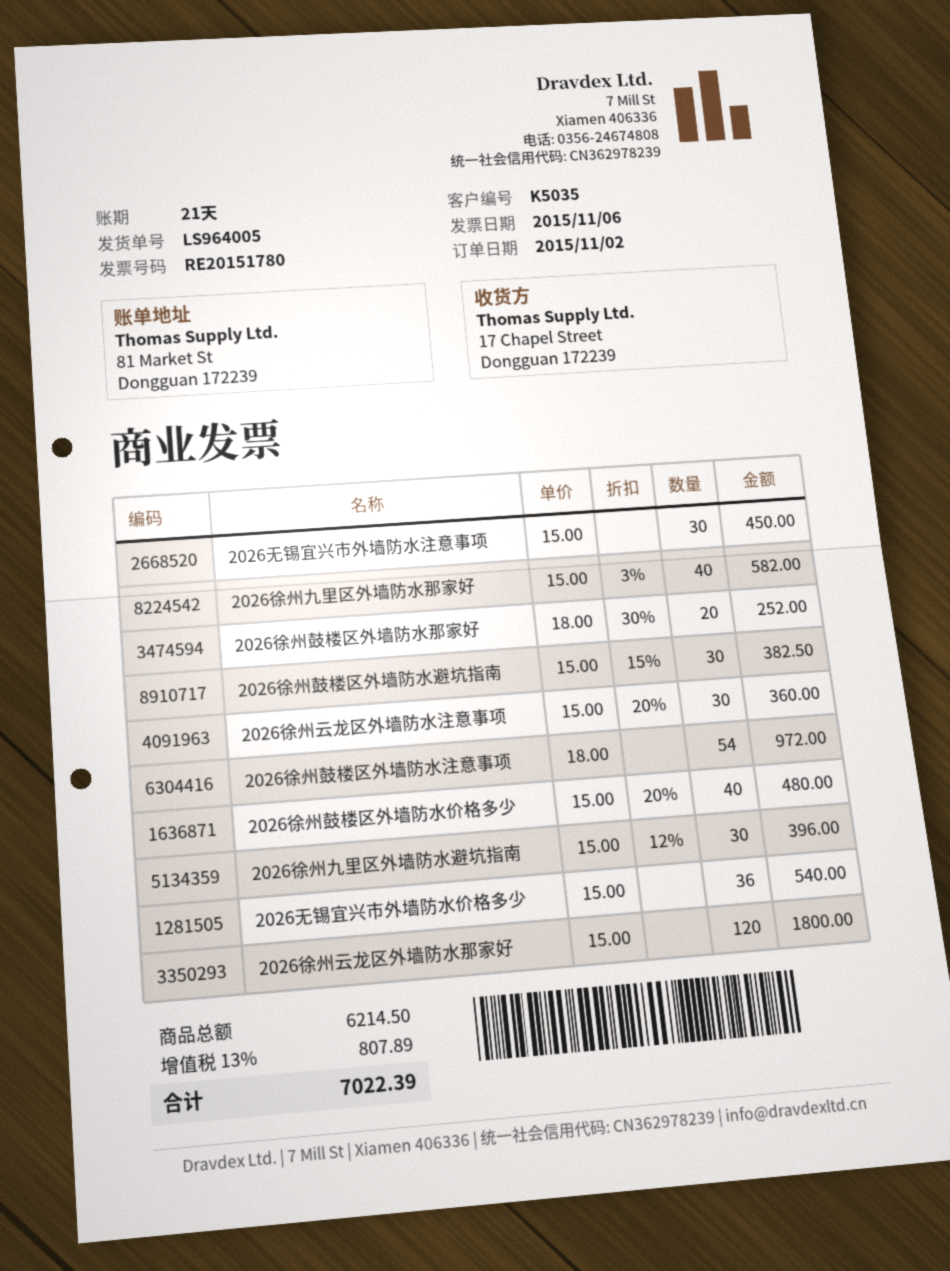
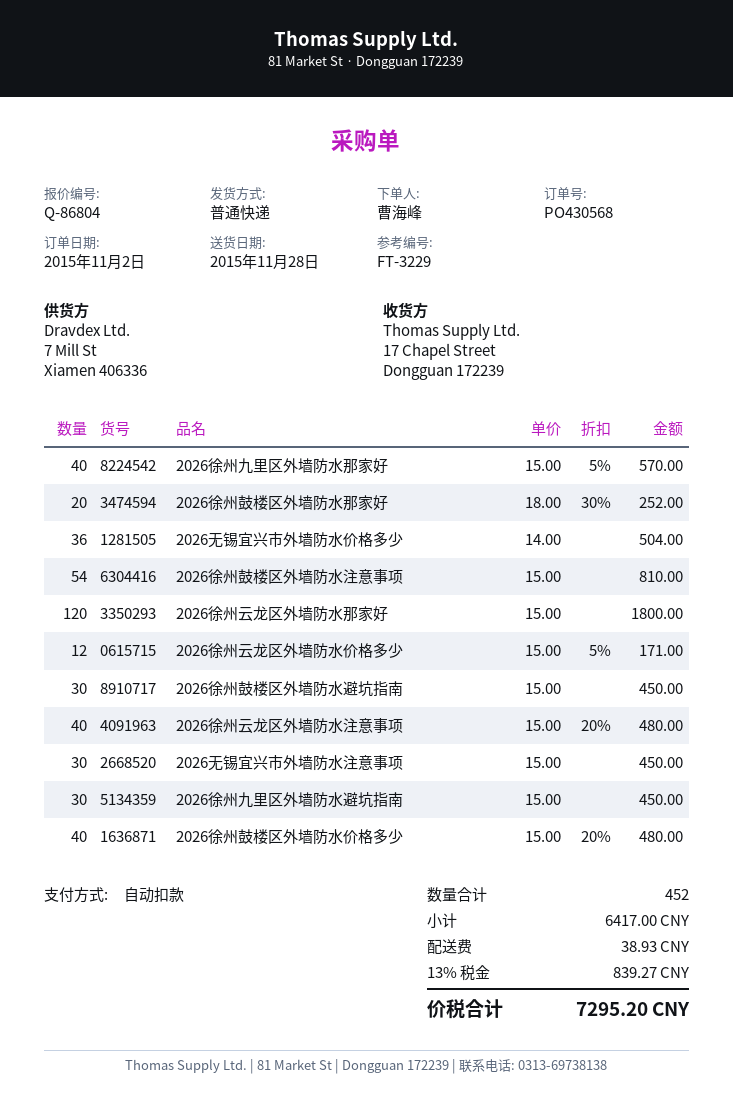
2026徐州九里区外墙防水那家好: 40 x 15.00 - 3% = 582.00 -> 40 x 15.00 - 5% = 570.00
2026徐州鼓楼区外墙防水避坑指南: 30 x 15.00 - 15% = 382.50 -> 30 x 15.00 = 450.00
2026徐州云龙区外墙防水注意事项: 30 x 15.00 - 20% = 360.00 -> 40 x 15.00 - 20% = 480.00
2026徐州鼓楼区外墙防水注意事项: 54 x 18.00 = 972.00 -> 54 x 15.00 = 810.00
2026徐州九里区外墙防水避坑指南: 30 x 15.00 - 12% = 396.00 -> 30 x 15.00 = 450.00
2026无锡宜兴市外墙防水价格多少: 36 x 15.00 = 540.00 -> 36 x 14.00 = 504.00
2026徐州云龙区外墙防水价格多少: none -> 12 x 15.00 - 5% = 171.00
subtotal: 6214.50 -> 6417.00
shipping: none -> 38.93
tax: 13% = 807.89 -> 13% = 839.27
total: 7022.39 -> 7295.20

